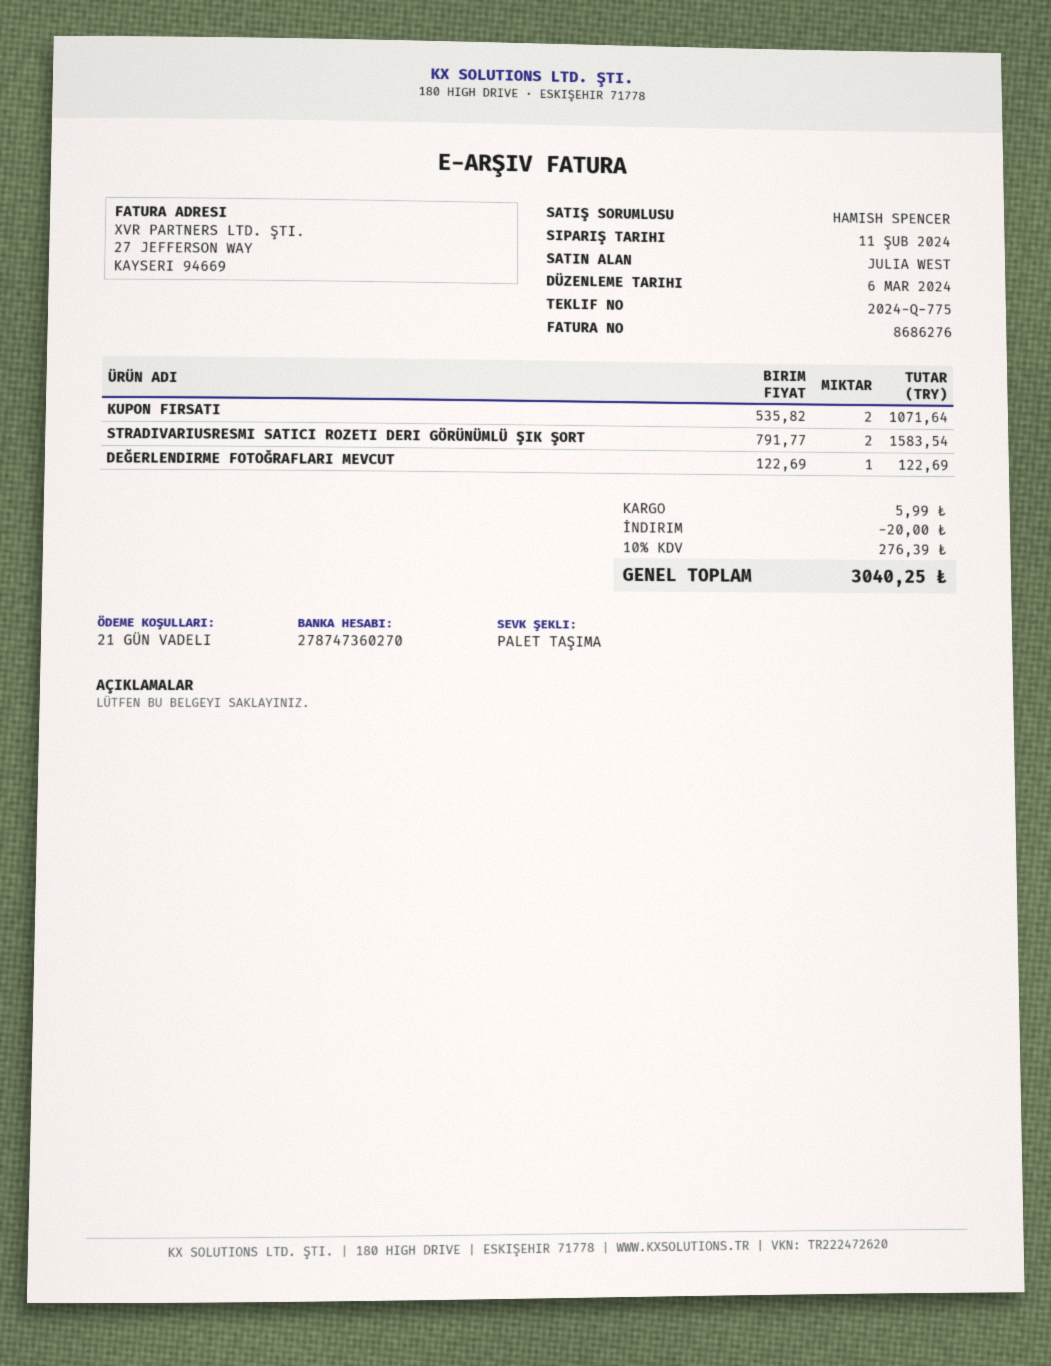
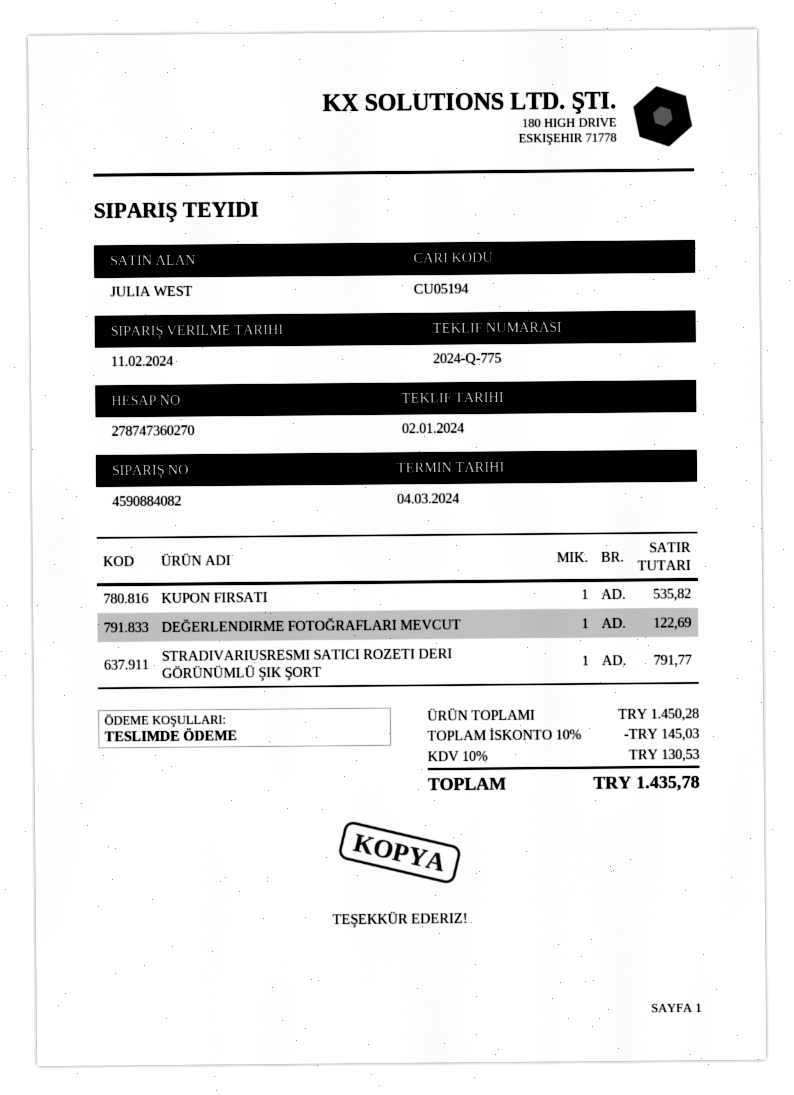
payment terms: 21 days -> on receipt
KUPON FIRSATI: 2 for 1071.64 -> 1 for 535.82
STRADIVARIUSRESMI SATICI ROZETI DERI GÖRÜNÜMLÜ ŞIK ŞORT: 2 for 1583.54 -> 1 for 791.77
discount: 20.00 -> 145.03
shipping: 5.99 -> none
tax: 10% = 276.39 -> 10% = 130.53
total: 3040.25 -> 1435.78

